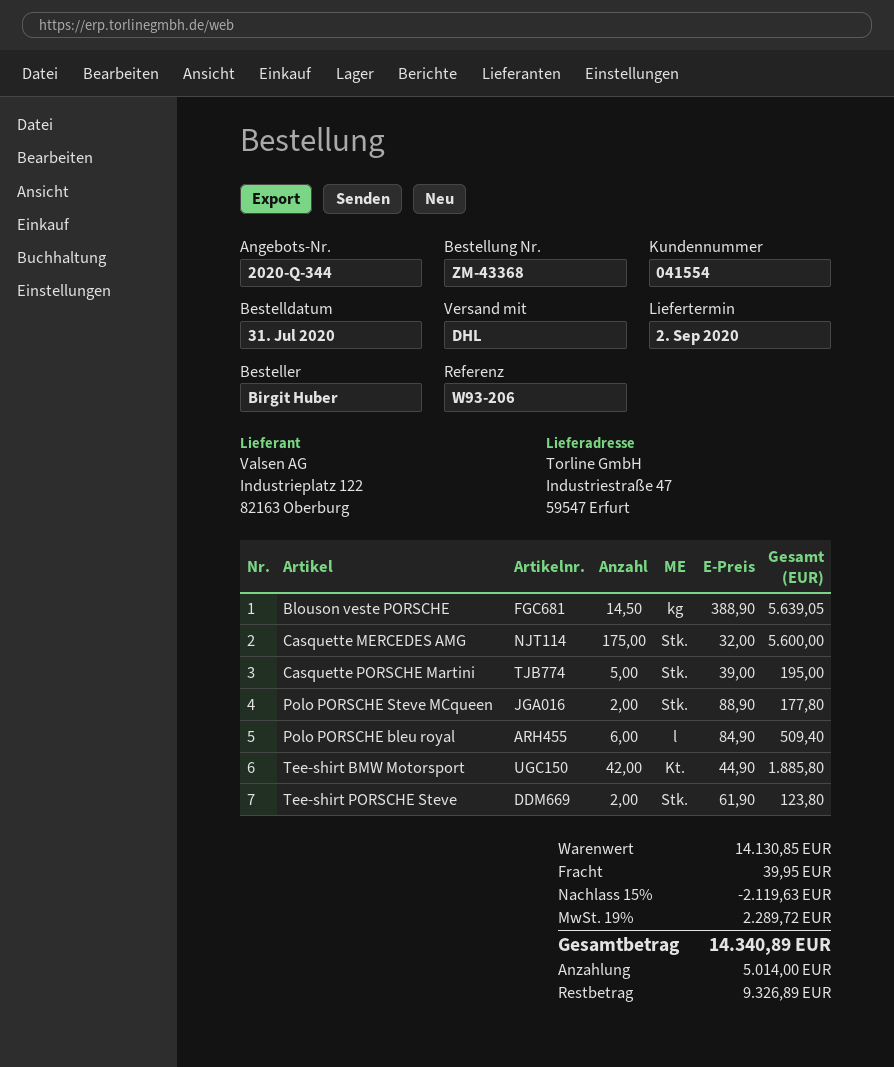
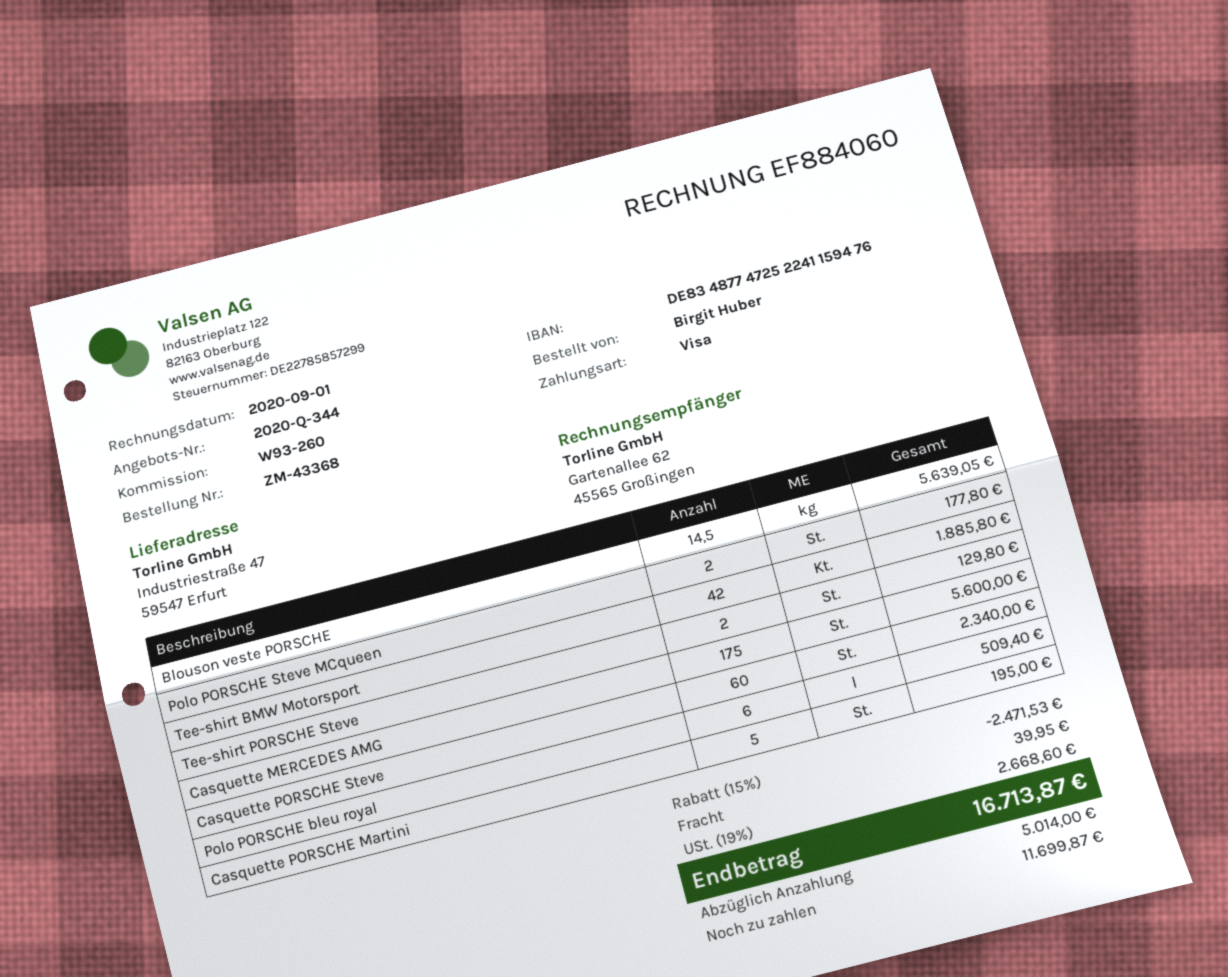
reference: W93-206 -> W93-260
Tee-shirt PORSCHE Steve: 2 for 123.80 -> 2 for 129.80
Casquette PORSCHE Steve: none -> 60 for 2340.00
discount: 15% = 2119.63 -> 15% = 2471.53
tax: 19% = 2289.72 -> 19% = 2668.60
total: 14340.89 -> 16713.87
balance: 9326.89 -> 11699.87

